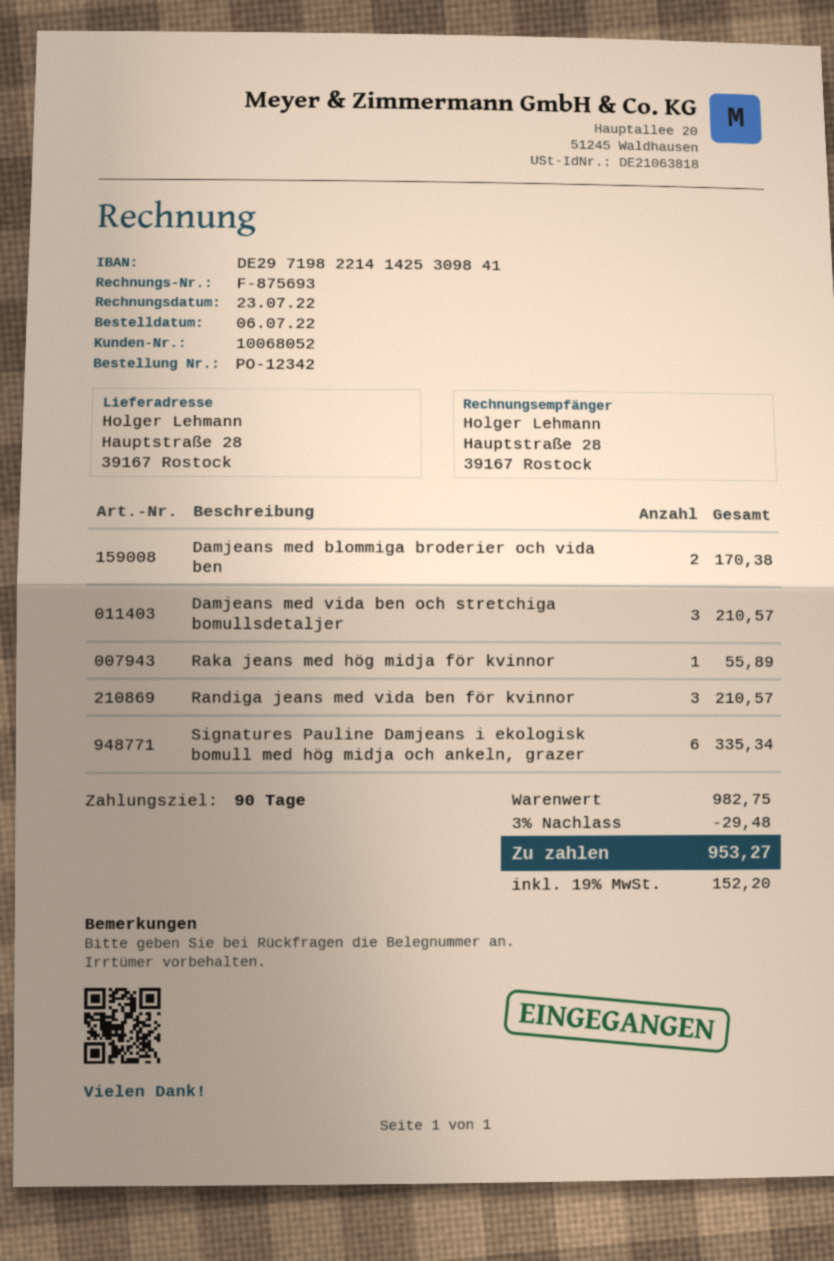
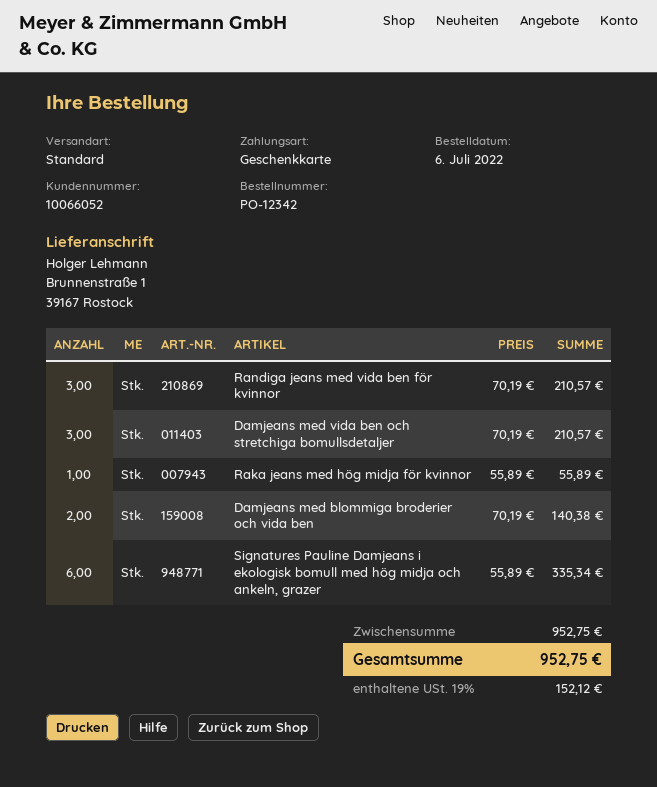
customer number: 10068052 -> 10066052
ship to: Hauptstraße 28, 39167 Rostock -> Brunnenstraße 1, 39167 Rostock
Damjeans med blommiga broderier och vida ben: 2 for 170.38 -> 2 for 140.38
subtotal: 982.75 -> 952.75
discount: 3% = 29.48 -> none
tax: 19% = 152.20 -> 19% = 152.12
total: 953.27 -> 952.75

